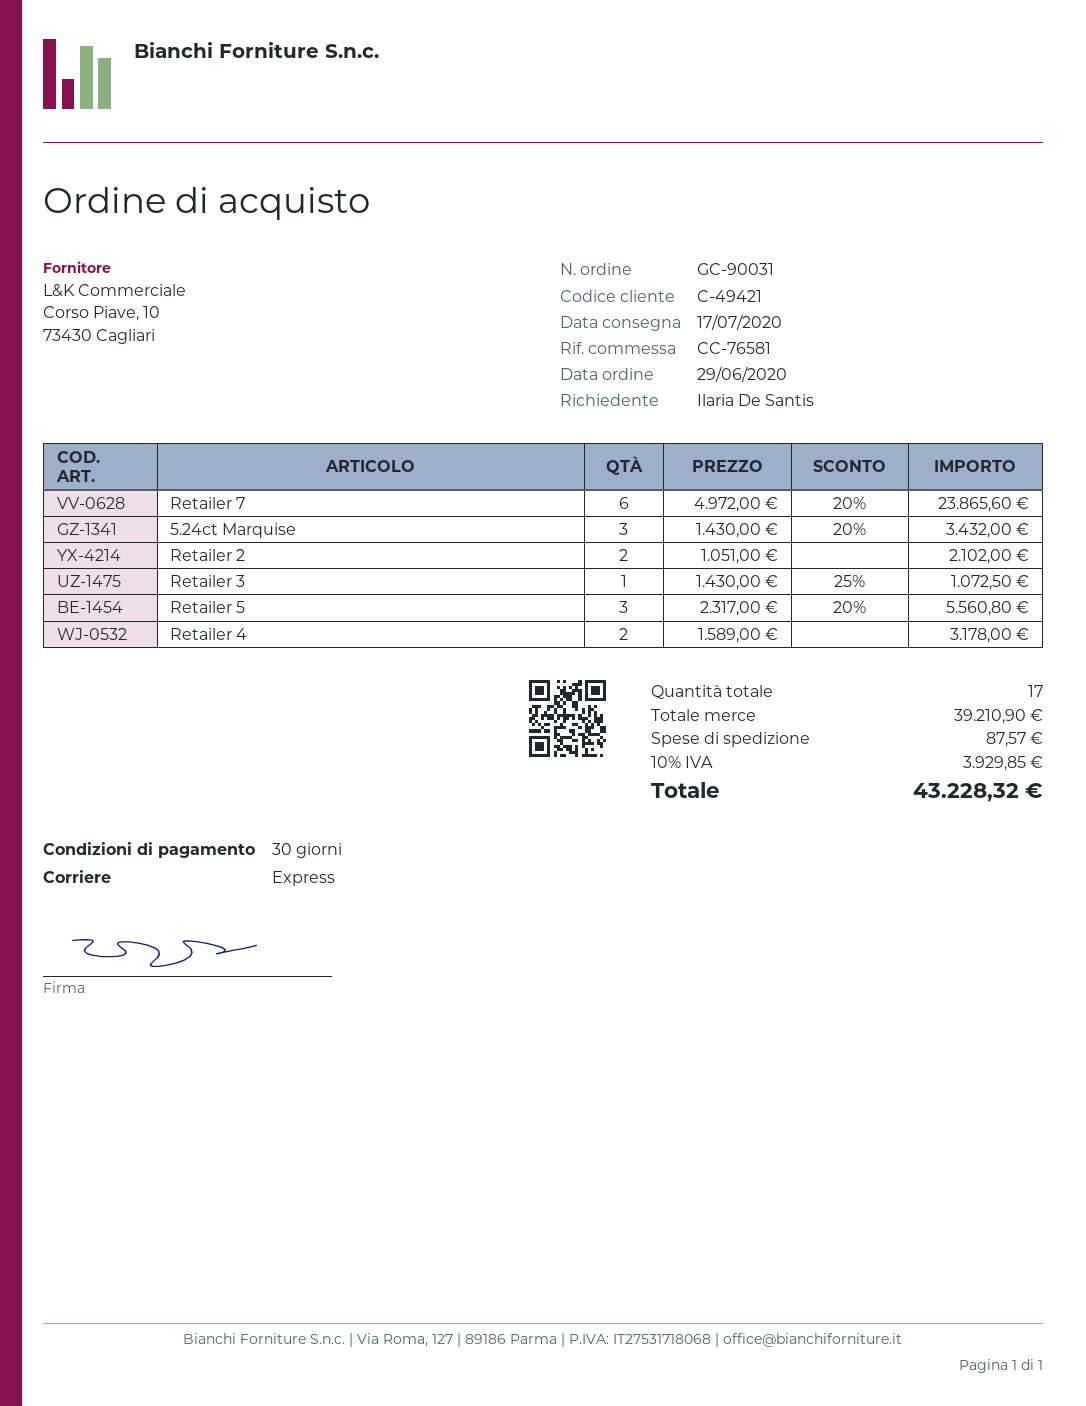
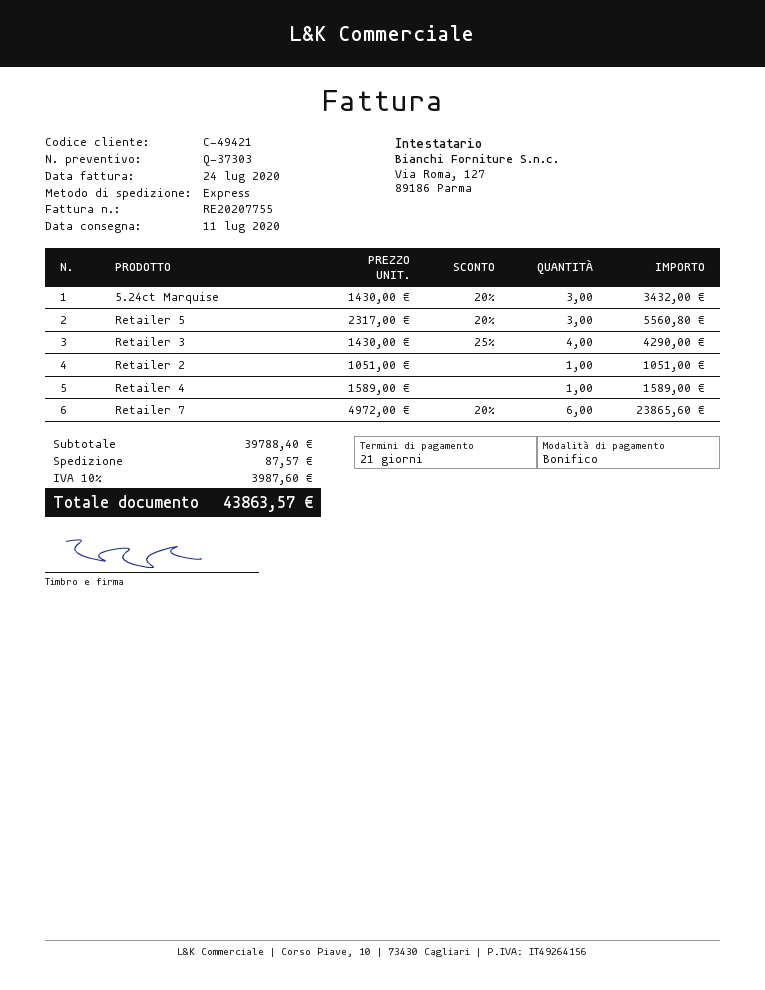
delivery date: 2020-07-17 -> 2020-07-11
payment terms: 30 days -> 21 days
Retailer 2: 2 x 1051.00 = 2102.00 -> 1 x 1051.00 = 1051.00
Retailer 3: 1 x 1430.00 - 25% = 1072.50 -> 4 x 1430.00 - 25% = 4290.00
Retailer 4: 2 x 1589.00 = 3178.00 -> 1 x 1589.00 = 1589.00
subtotal: 39210.90 -> 39788.40
tax: 10% = 3929.85 -> 10% = 3987.60
total: 43228.32 -> 43863.57

